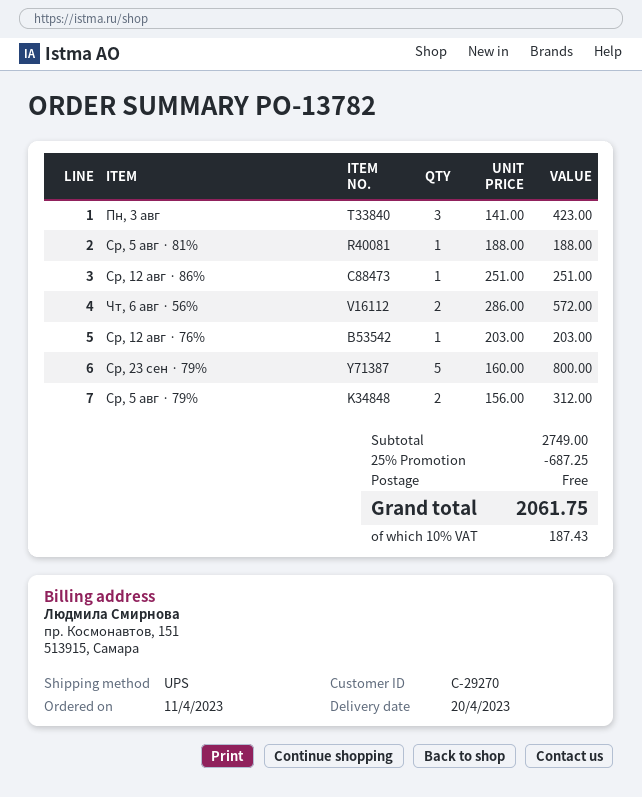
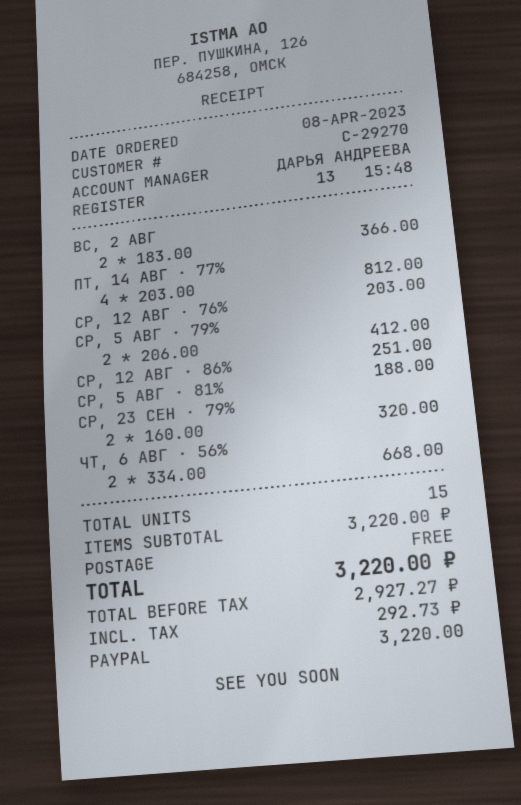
order date: 2023-04-11 -> 2023-04-08
Пн, 3 авг: 3 x 141.00 = 423.00 -> none
Чт, 6 авг · 56%: 2 x 286.00 = 572.00 -> 2 x 334.00 = 668.00
Ср, 23 сен · 79%: 5 x 160.00 = 800.00 -> 2 x 160.00 = 320.00
Ср, 5 авг · 79%: 2 x 156.00 = 312.00 -> 2 x 206.00 = 412.00
ВС, 2 АВГ: none -> 2 x 183.00 = 366.00
ПТ, 14 АВГ · 77%: none -> 4 x 203.00 = 812.00
subtotal: 2749.00 -> 3220.00
discount: 25% = 687.25 -> none
tax: 187.43 -> 292.73
total: 2061.75 -> 3220.00

